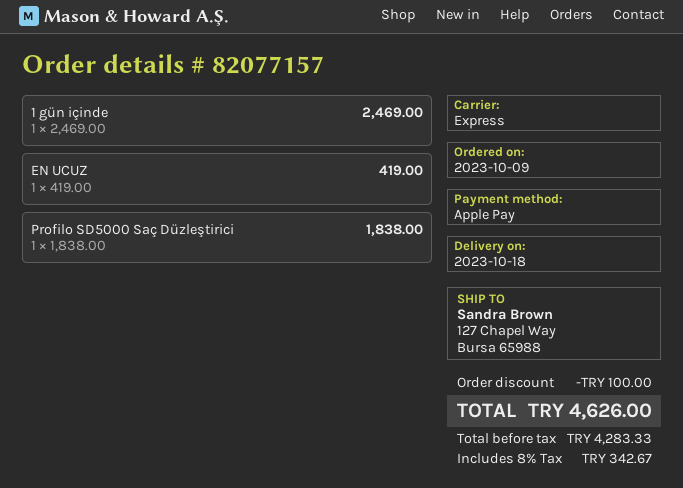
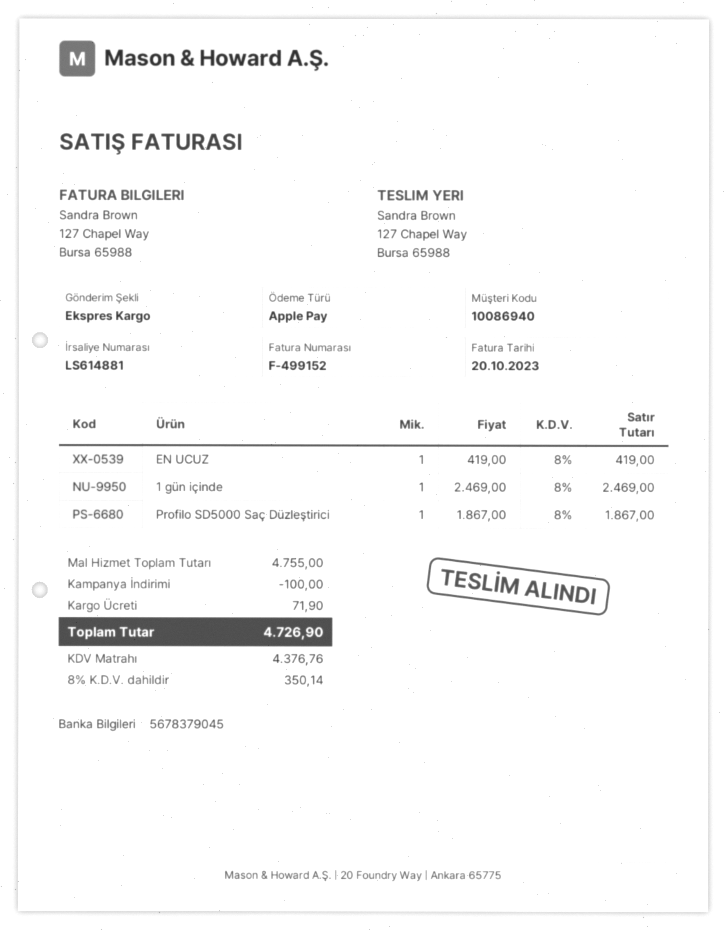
Profilo SD5000 Saç Düzleştirici: 1 x 1838.00 = 1838.00 -> 1 x 1867.00 = 1867.00
shipping: none -> 71.90
net: 4283.33 -> 4376.76
tax: 8% = 342.67 -> 8% = 350.14
total: 4626.00 -> 4726.90

